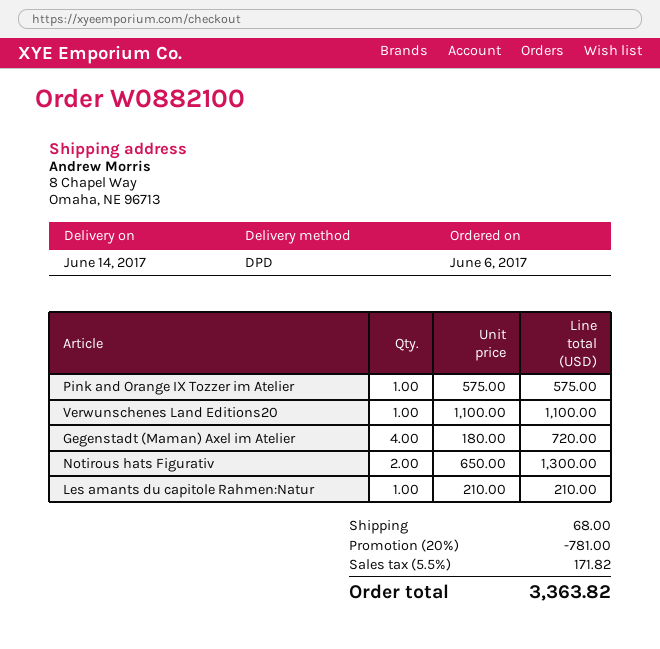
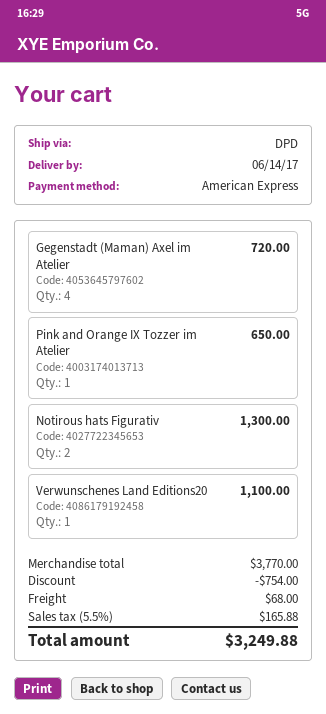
Pink and Orange IX Tozzer im Atelier: 1 for 575.00 -> 1 for 650.00
Les amants du capitole Rahmen:Natur: 1 for 210.00 -> none
discount: 781.00 -> 754.00
tax: 5.5% = 171.82 -> 5.5% = 165.88
total: 3363.82 -> 3249.88

